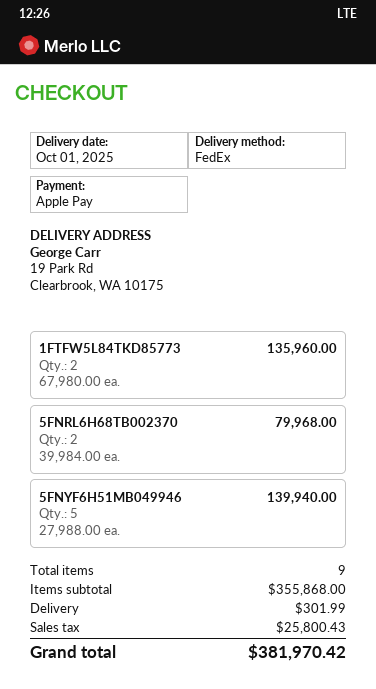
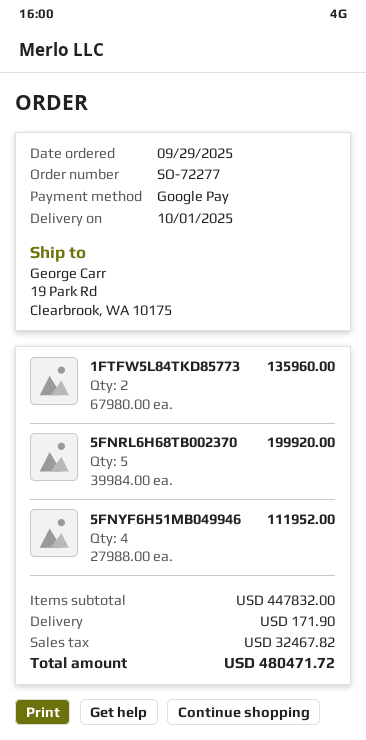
payment method: Apple Pay -> Google Pay
5FNRL6H68TB002370: 2 x 39984.00 = 79968.00 -> 5 x 39984.00 = 199920.00
5FNYF6H51MB049946: 5 x 27988.00 = 139940.00 -> 4 x 27988.00 = 111952.00
subtotal: 355868.00 -> 447832.00
shipping: 301.99 -> 171.90
tax: 25800.43 -> 32467.82
total: 381970.42 -> 480471.72

